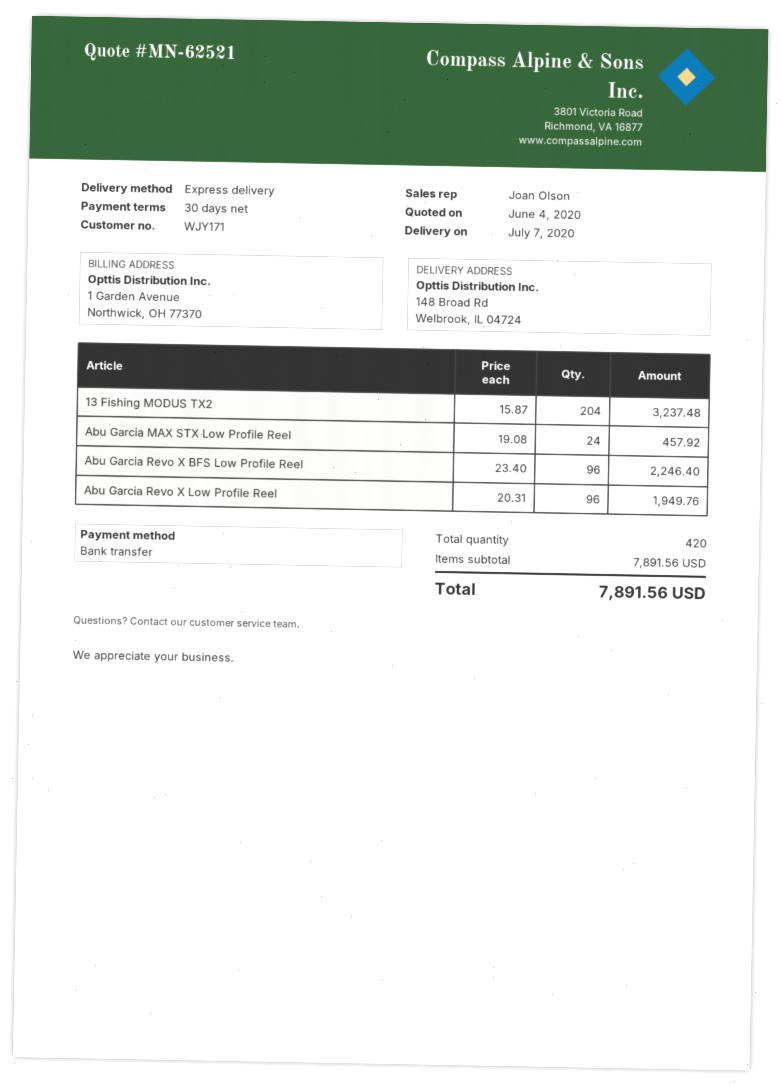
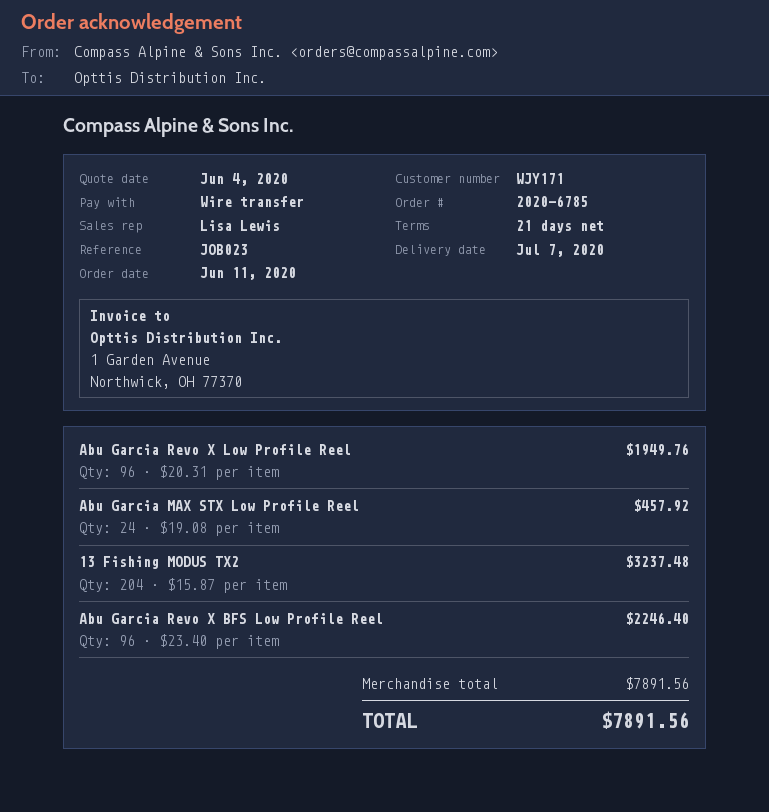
payment terms: 30 days -> 21 days
sales rep: Joan Olson -> Lisa Lewis

